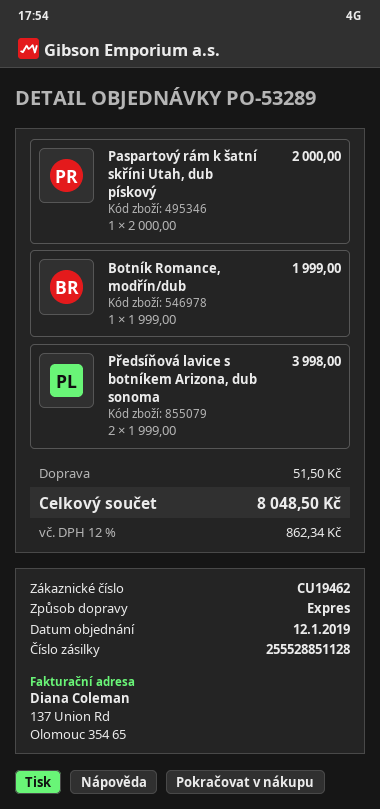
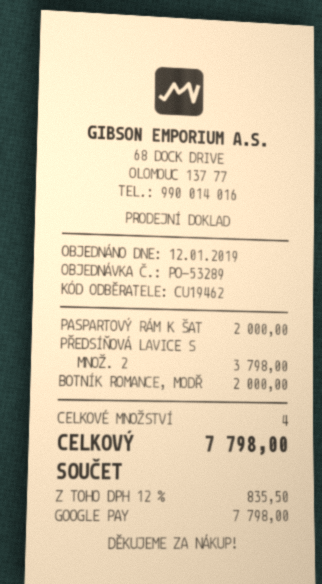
Botník Romance, modřín/dub: 1 for 1999.00 -> 1 for 2000.00
Předsíňová lavice s botníkem Arizona, dub sonoma: 2 for 3998.00 -> 2 for 3798.00
shipping: 51.50 -> none
tax: 12% = 862.34 -> 12% = 835.50
total: 8048.50 -> 7798.00

